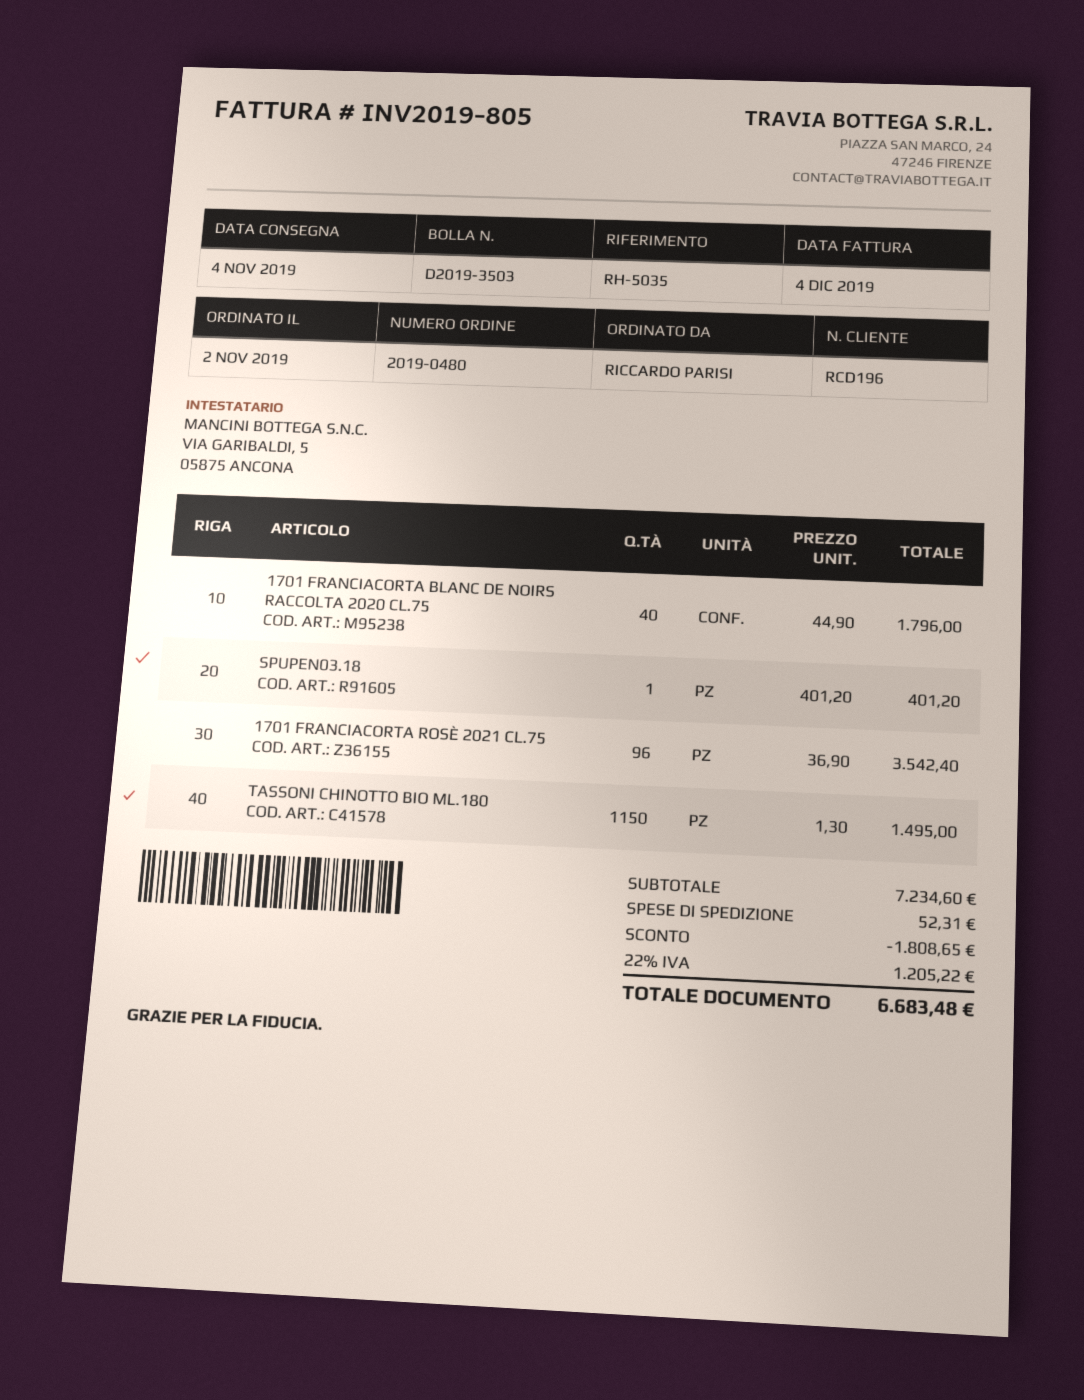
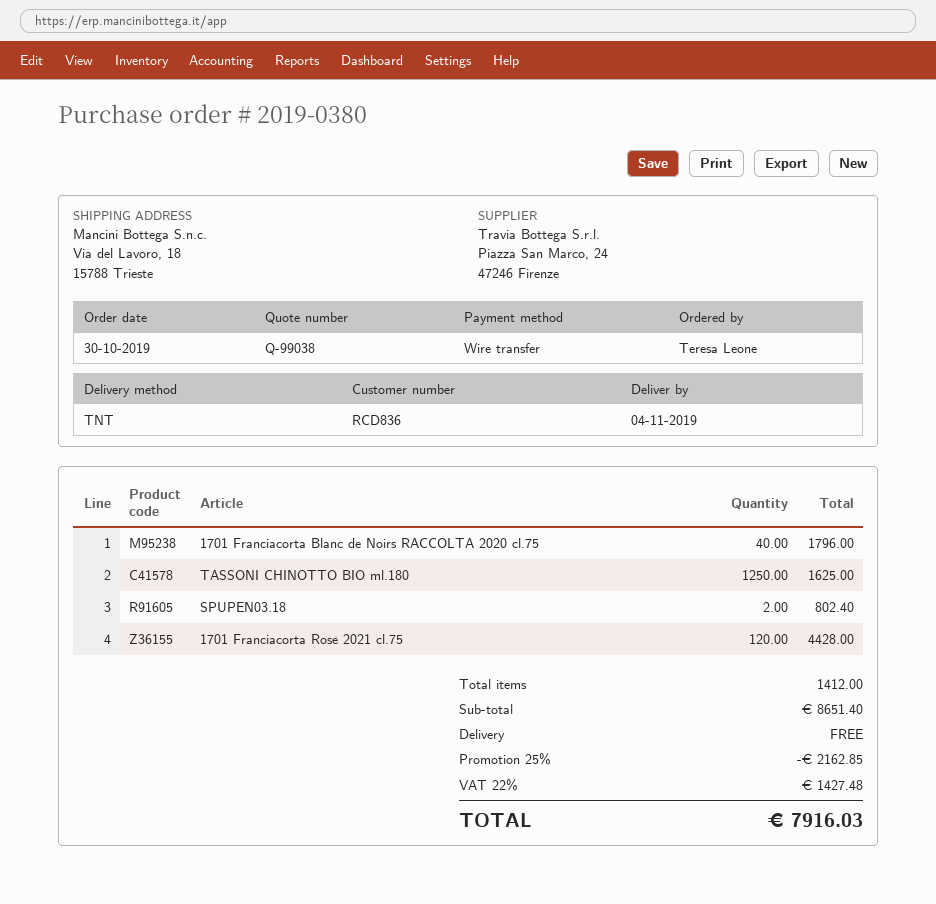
order number: 2019-0480 -> 2019-0380
order date: 2019-11-02 -> 2019-10-30
customer number: RCD196 -> RCD836
ordered by: RICCARDO PARISI -> Teresa Leone
SPUPEN03.18: 1 for 401.20 -> 2 for 802.40
1701 FRANCIACORTA ROSÈ 2021 CL.75: 96 for 3542.40 -> 120 for 4428.00
TASSONI CHINOTTO BIO ML.180: 1150 for 1495.00 -> 1250 for 1625.00
subtotal: 7234.60 -> 8651.40
discount: 1808.65 -> 2162.85
shipping: 52.31 -> 0.00
tax: 22% = 1205.22 -> 22% = 1427.48
total: 6683.48 -> 7916.03

